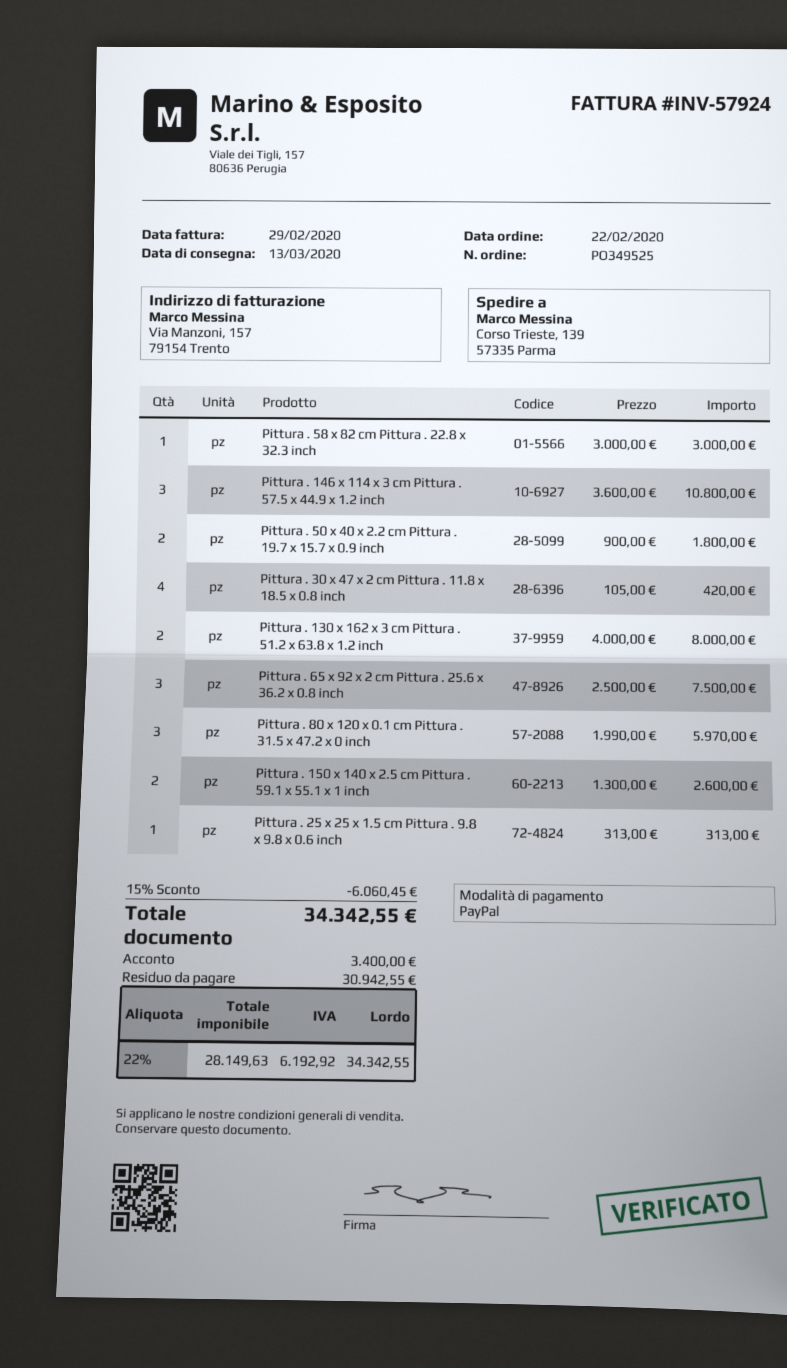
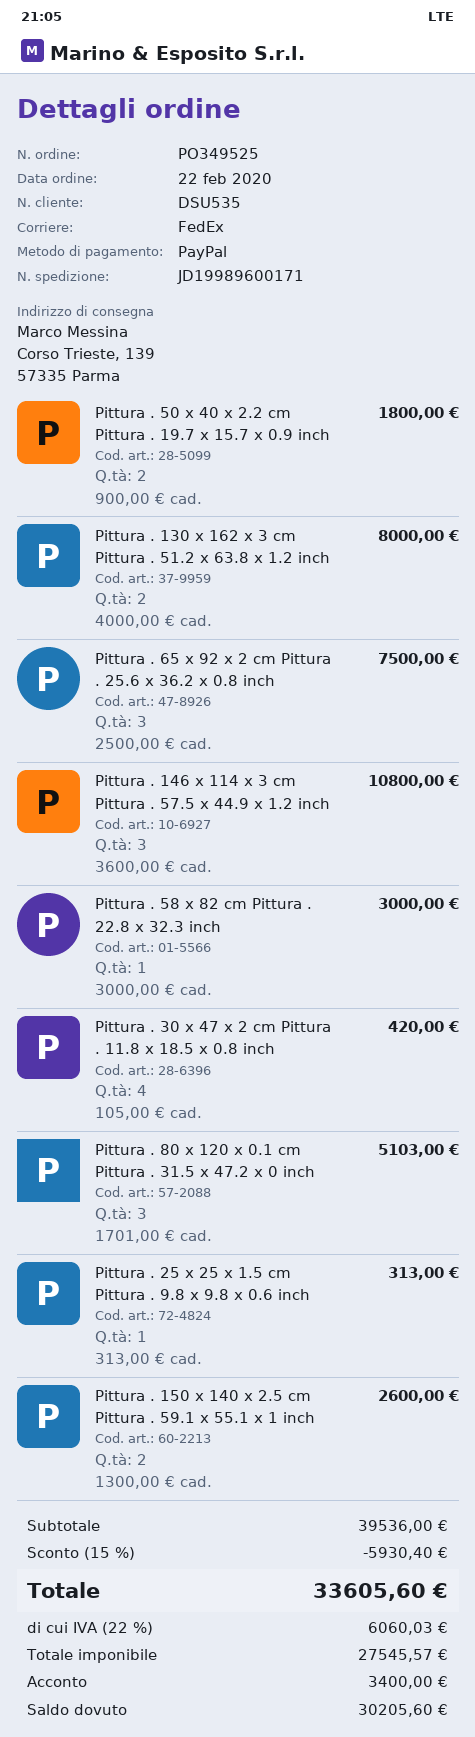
Pittura . 80 x 120 x 0.1 cm Pittura . 31.5 x 47.2 x 0 inch: 3 x 1990.00 = 5970.00 -> 3 x 1701.00 = 5103.00
discount: 15% = 6060.45 -> 15% = 5930.40
net: 28149.63 -> 27545.57
tax: 22% = 6192.92 -> 22% = 6060.03
total: 34342.55 -> 33605.60
balance: 30942.55 -> 30205.60

